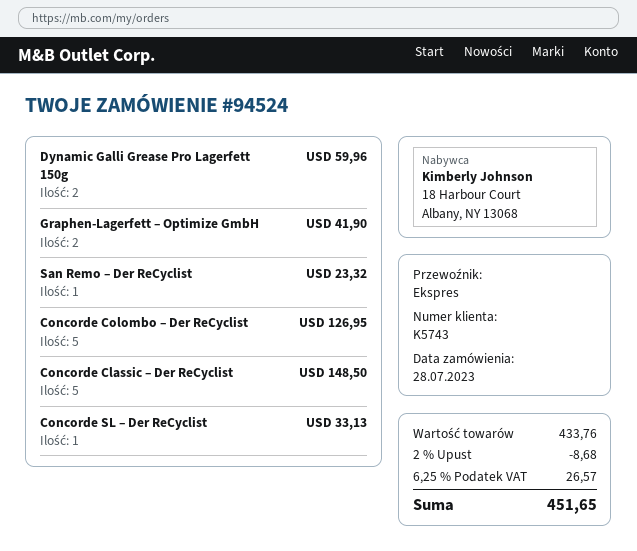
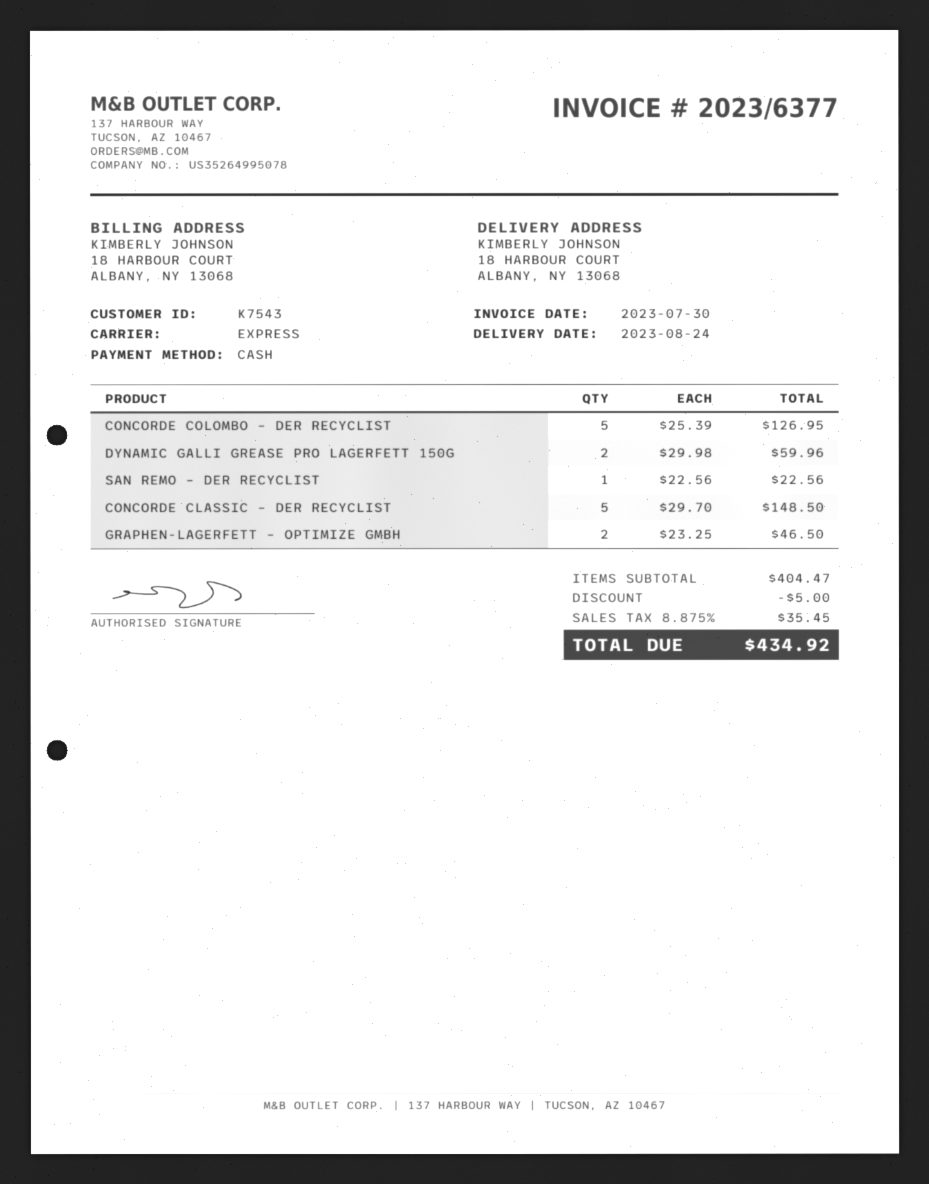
customer number: K5743 -> K7543
Graphen-Lagerfett – Optimize GmbH: 2 for 41.90 -> 2 for 46.50
San Remo – Der ReCyclist: 1 for 23.32 -> 1 for 22.56
Concorde SL – Der ReCyclist: 1 for 33.13 -> none
subtotal: 433.76 -> 404.47
discount: 8.68 -> 5.00
tax: 6.25% = 26.57 -> 8.875% = 35.45
total: 451.65 -> 434.92

